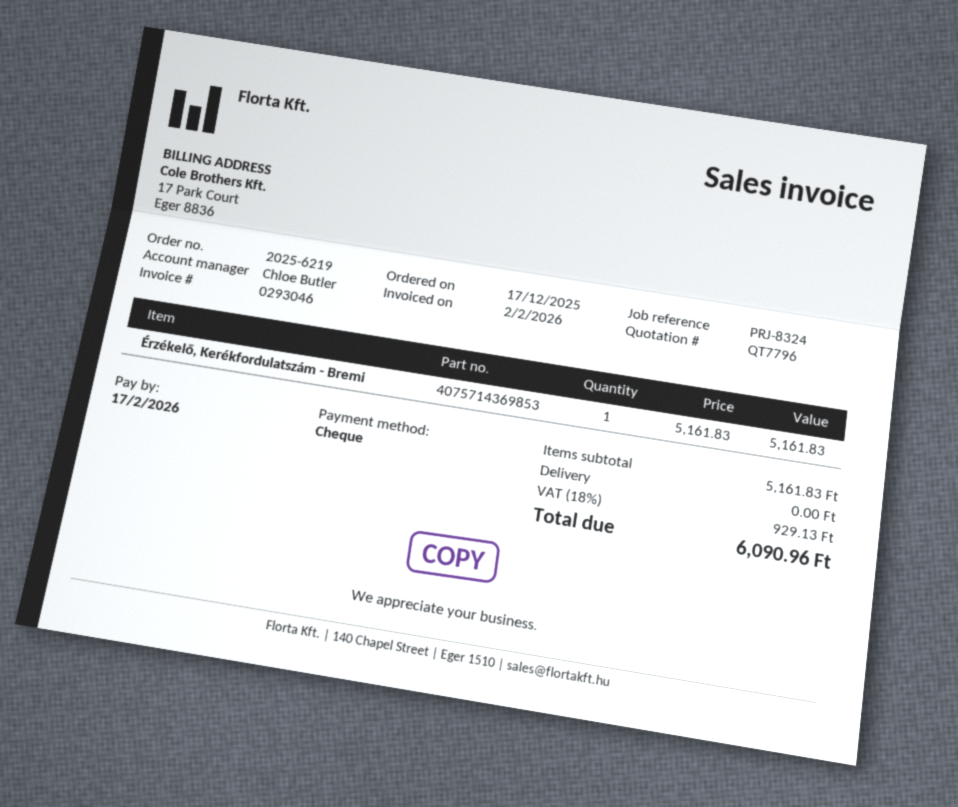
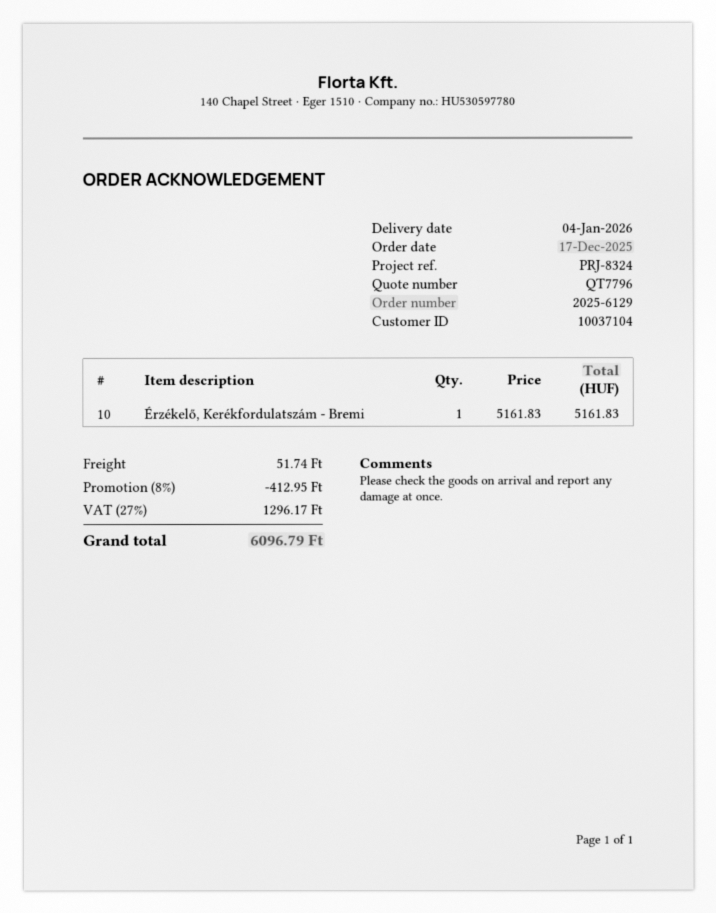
order number: 2025-6219 -> 2025-6129
discount: none -> 8% = 412.95
shipping: 0.00 -> 51.74
tax: 18% = 929.13 -> 27% = 1296.17
total: 6090.96 -> 6096.79

